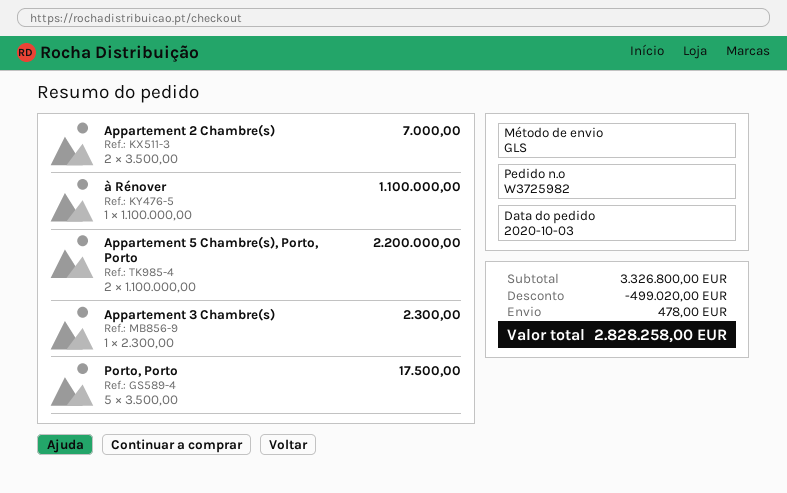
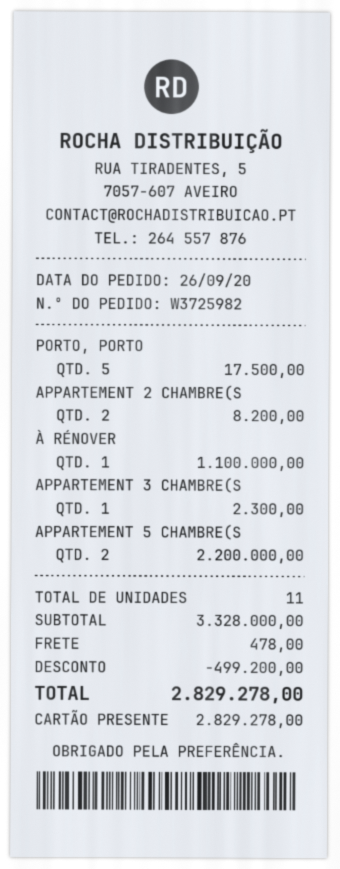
order date: 2020-10-03 -> 2020-09-26
Appartement 2 Chambre(s): 2 for 7000.00 -> 2 for 8200.00
subtotal: 3326800.00 -> 3328000.00
discount: 499020.00 -> 499200.00
total: 2828258.00 -> 2829278.00

